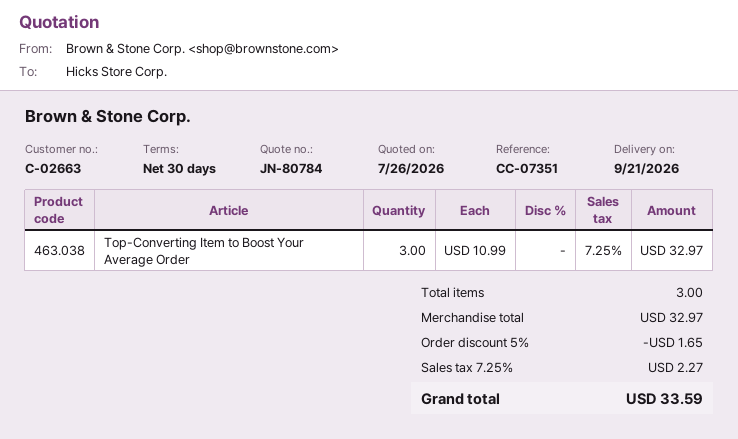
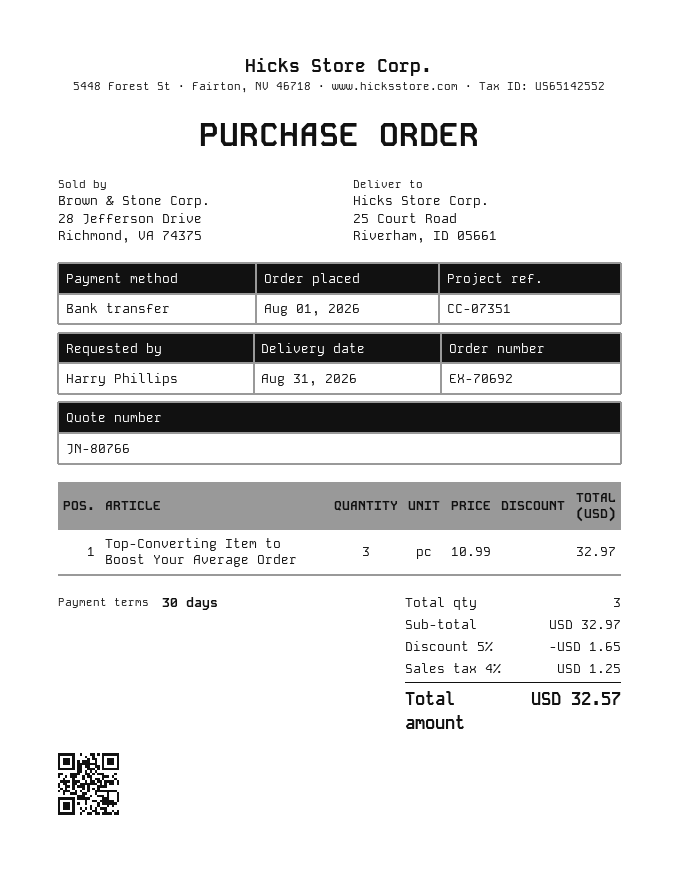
quote number: JN-80784 -> JN-80766
delivery date: 2026-09-21 -> 2026-08-31
tax: 7.25% = 2.27 -> 4% = 1.25
total: 33.59 -> 32.57

